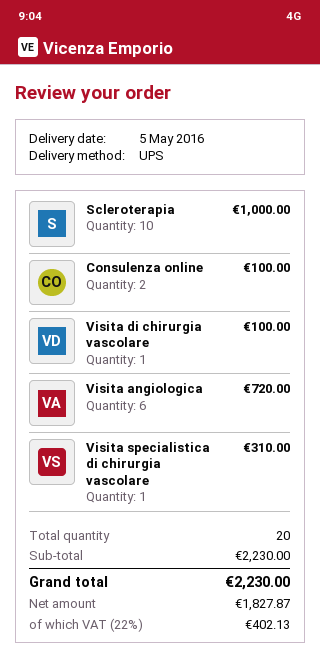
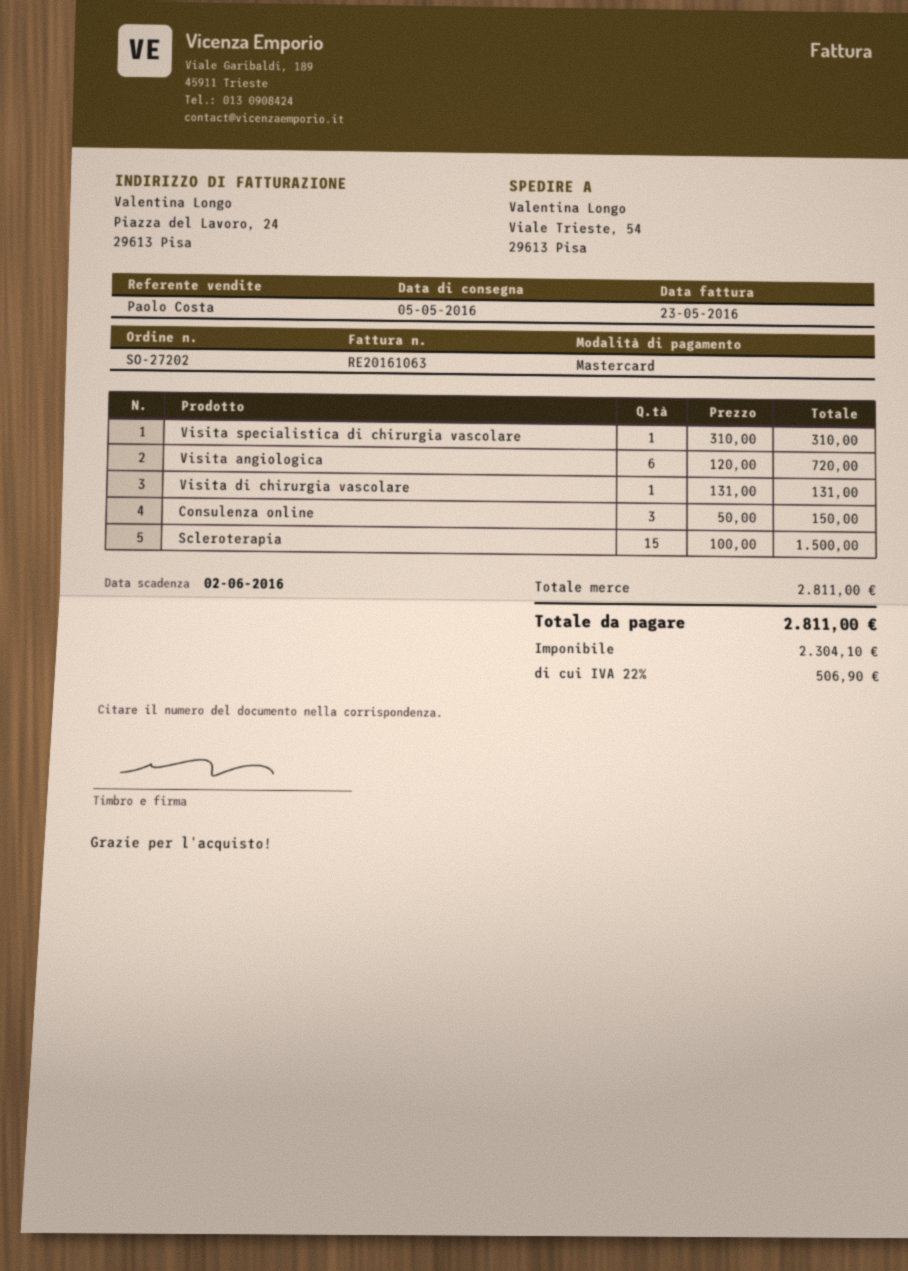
Scleroterapia: 10 for 1000.00 -> 15 for 1500.00
Consulenza online: 2 for 100.00 -> 3 for 150.00
Visita di chirurgia vascolare: 1 for 100.00 -> 1 for 131.00
subtotal: 2230.00 -> 2811.00
net: 1827.87 -> 2304.10
tax: 22% = 402.13 -> 22% = 506.90
total: 2230.00 -> 2811.00

